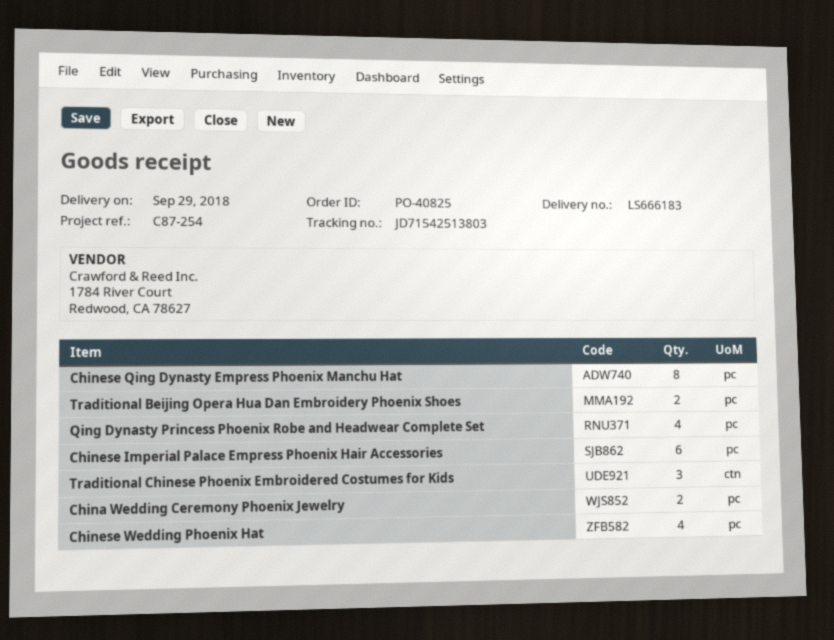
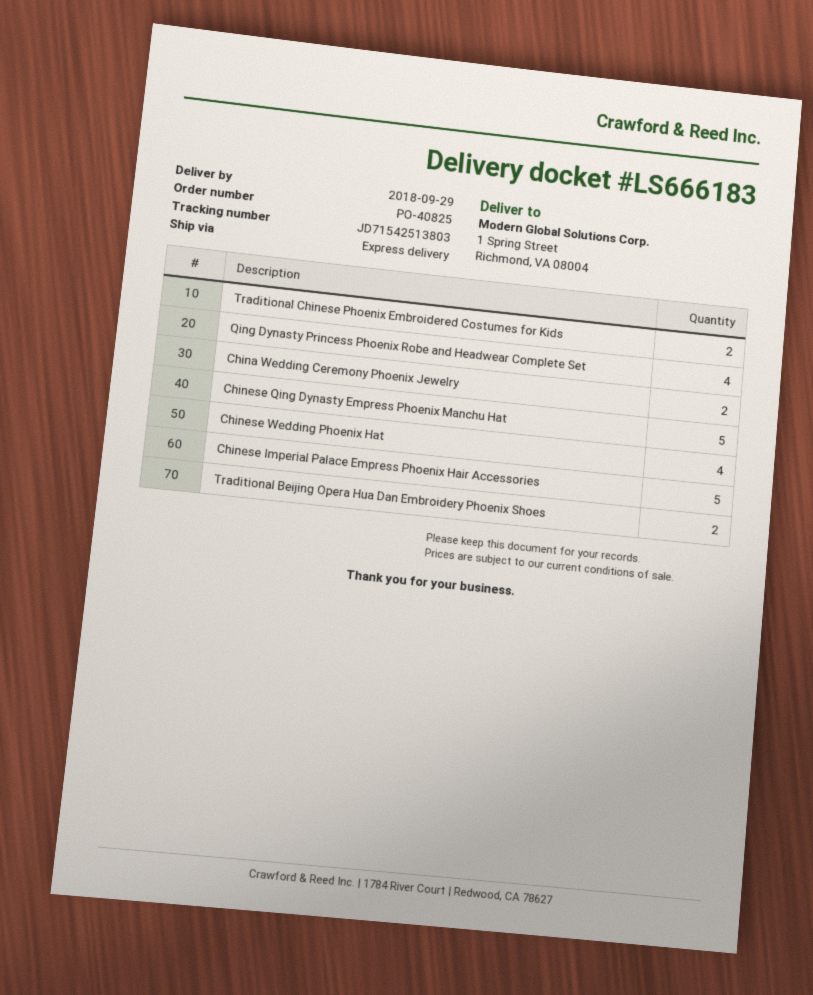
Chinese Qing Dynasty Empress Phoenix Manchu Hat: 8 -> 5
Chinese Imperial Palace Empress Phoenix Hair Accessories: 6 -> 5
Traditional Chinese Phoenix Embroidered Costumes for Kids: 3 -> 2

